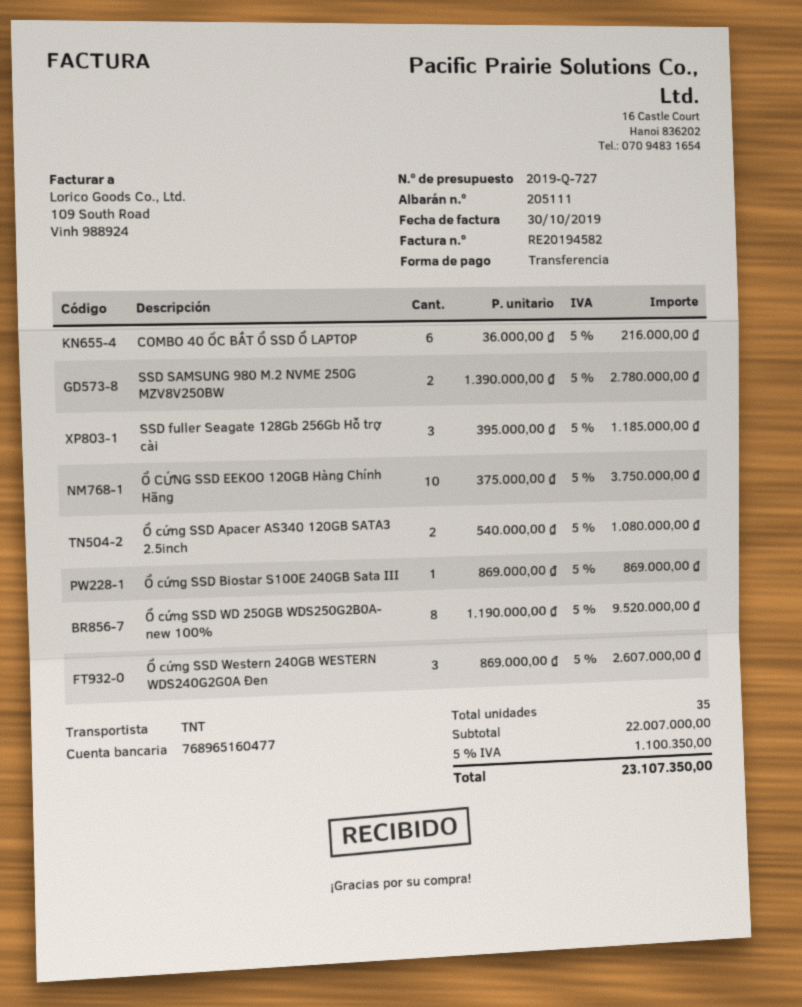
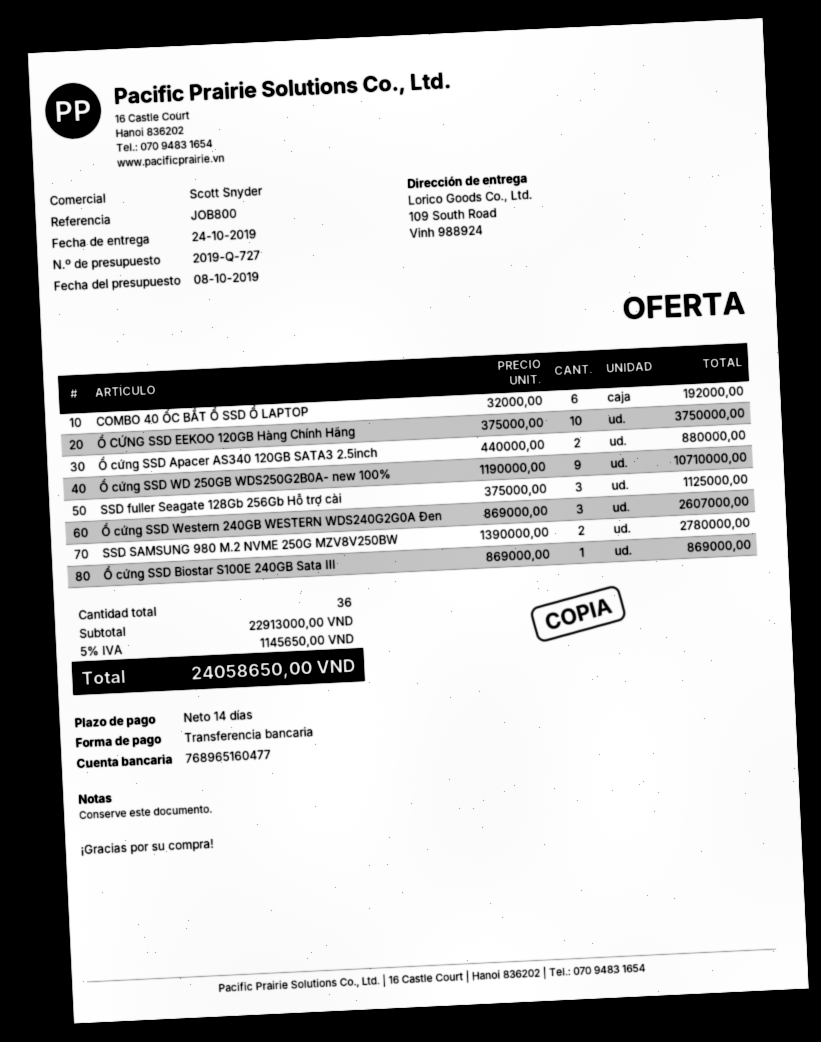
COMBO 40 ỐC BẮT Ổ SSD Ổ LAPTOP: 6 x 36000.00 = 216000.00 -> 6 x 32000.00 = 192000.00
SSD fuller Seagate 128Gb 256Gb Hỗ trợ cài: 3 x 395000.00 = 1185000.00 -> 3 x 375000.00 = 1125000.00
Ổ cứng SSD Apacer AS340 120GB SATA3 2.5inch: 2 x 540000.00 = 1080000.00 -> 2 x 440000.00 = 880000.00
Ổ cứng SSD WD 250GB WDS250G2B0A- new 100%: 8 x 1190000.00 = 9520000.00 -> 9 x 1190000.00 = 10710000.00
total quantity: 35 -> 36
subtotal: 22007000.00 -> 22913000.00
tax: 5% = 1100350.00 -> 5% = 1145650.00
total: 23107350.00 -> 24058650.00

